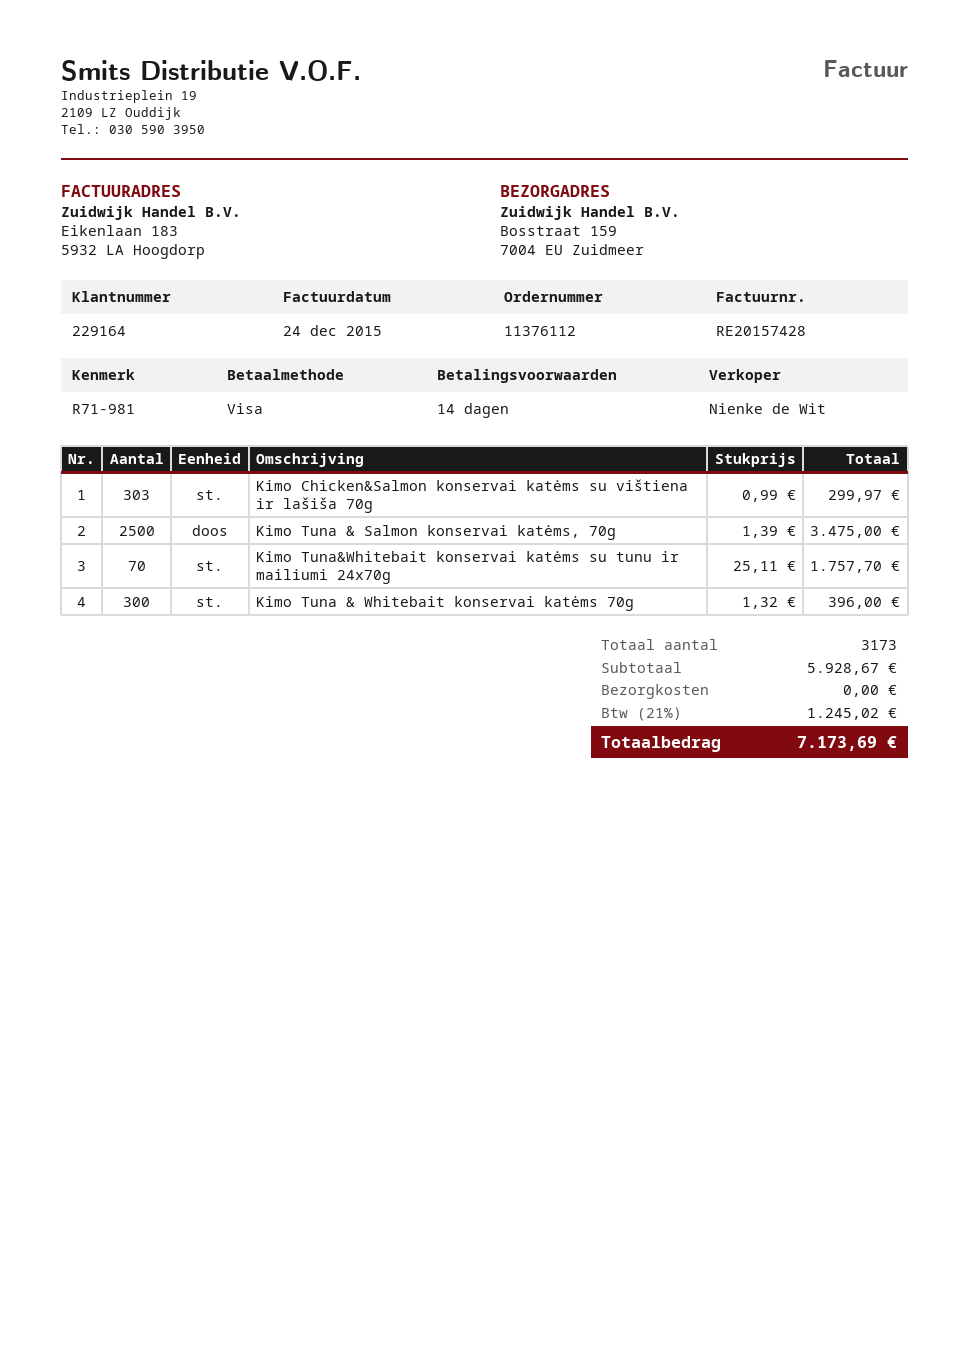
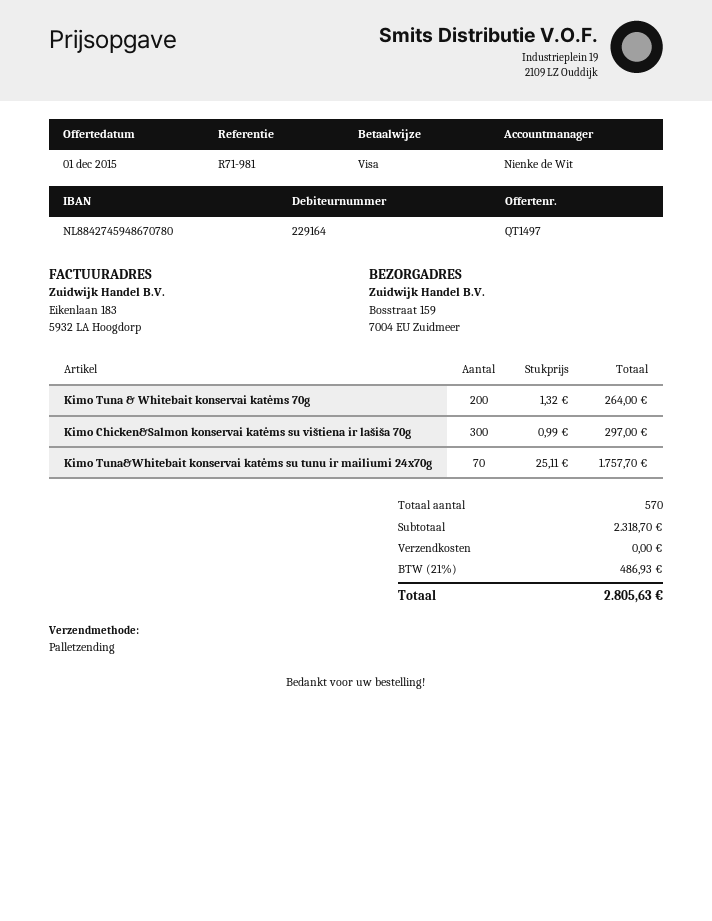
Kimo Chicken&Salmon konservai katėms su vištiena ir lašiša 70g: 303 x 0.99 = 299.97 -> 300 x 0.99 = 297.00
Kimo Tuna & Salmon konservai katėms, 70g: 2500 x 1.39 = 3475.00 -> none
Kimo Tuna & Whitebait konservai katėms 70g: 300 x 1.32 = 396.00 -> 200 x 1.32 = 264.00
total quantity: 3173 -> 570
subtotal: 5928.67 -> 2318.70
tax: 21% = 1245.02 -> 21% = 486.93
total: 7173.69 -> 2805.63

